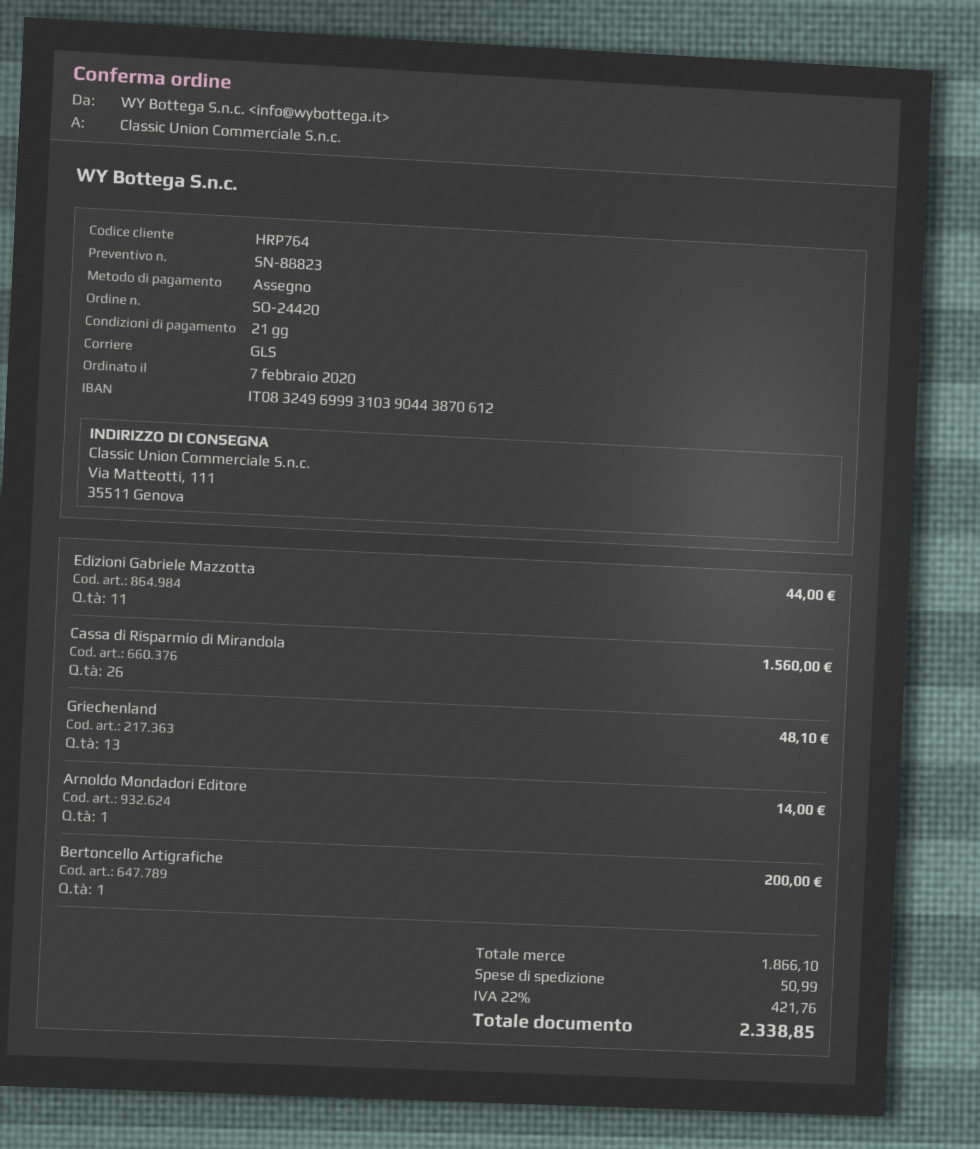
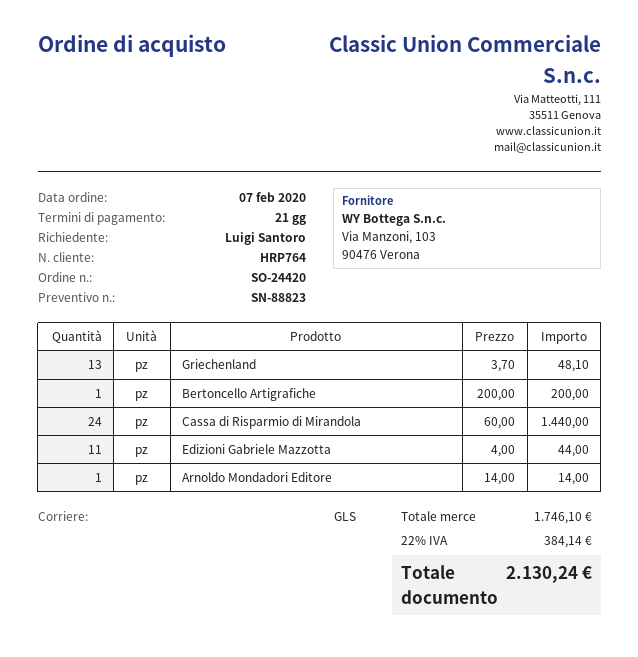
Cassa di Risparmio di Mirandola: 26 for 1560.00 -> 24 for 1440.00
subtotal: 1866.10 -> 1746.10
shipping: 50.99 -> none
tax: 22% = 421.76 -> 22% = 384.14
total: 2338.85 -> 2130.24

